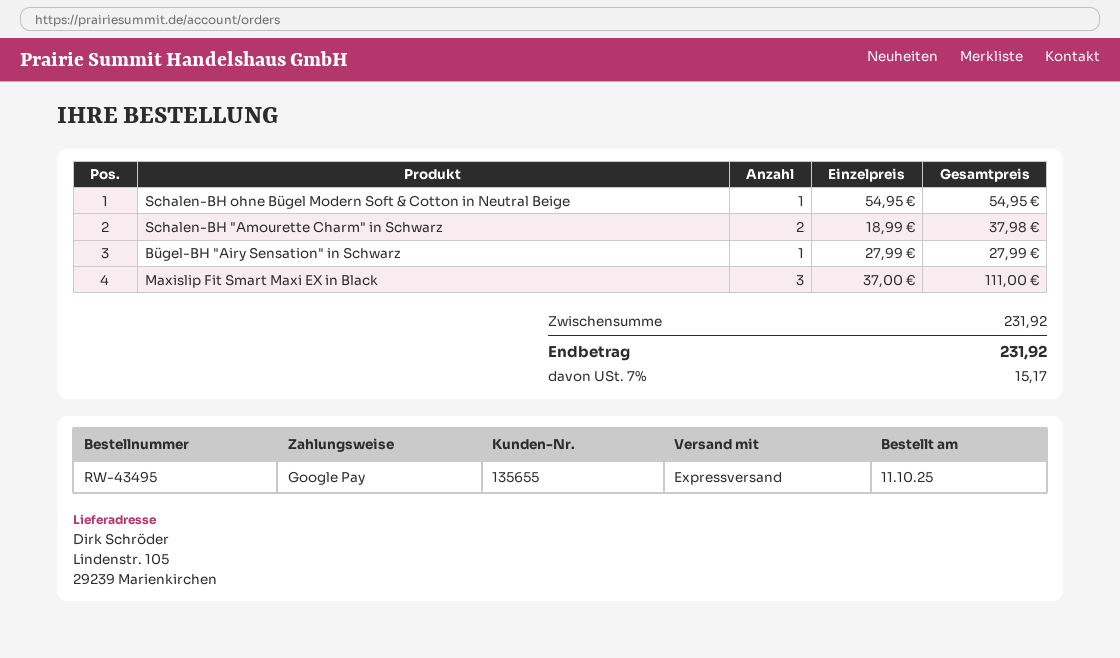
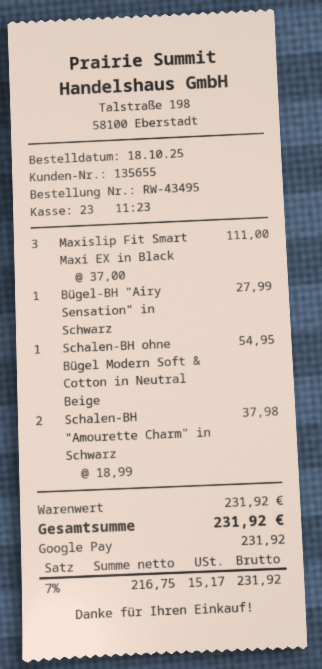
order date: 2025-10-11 -> 2025-10-18

